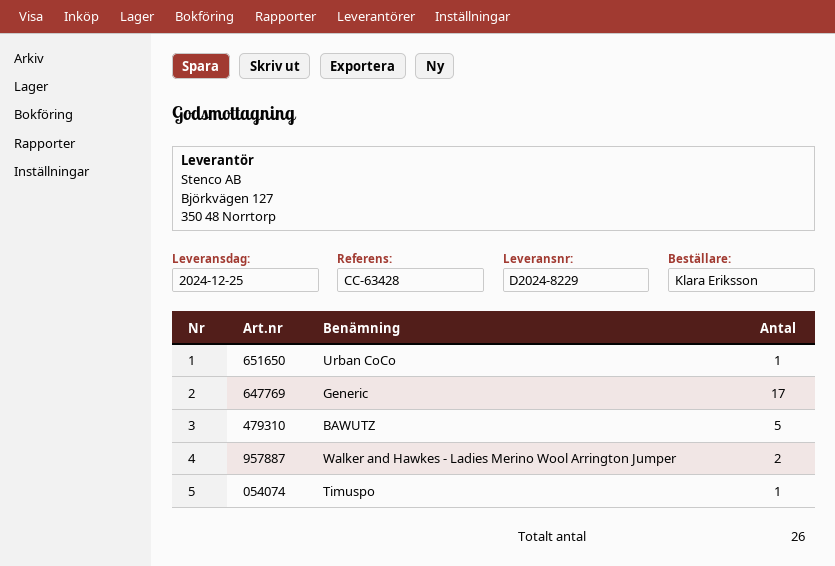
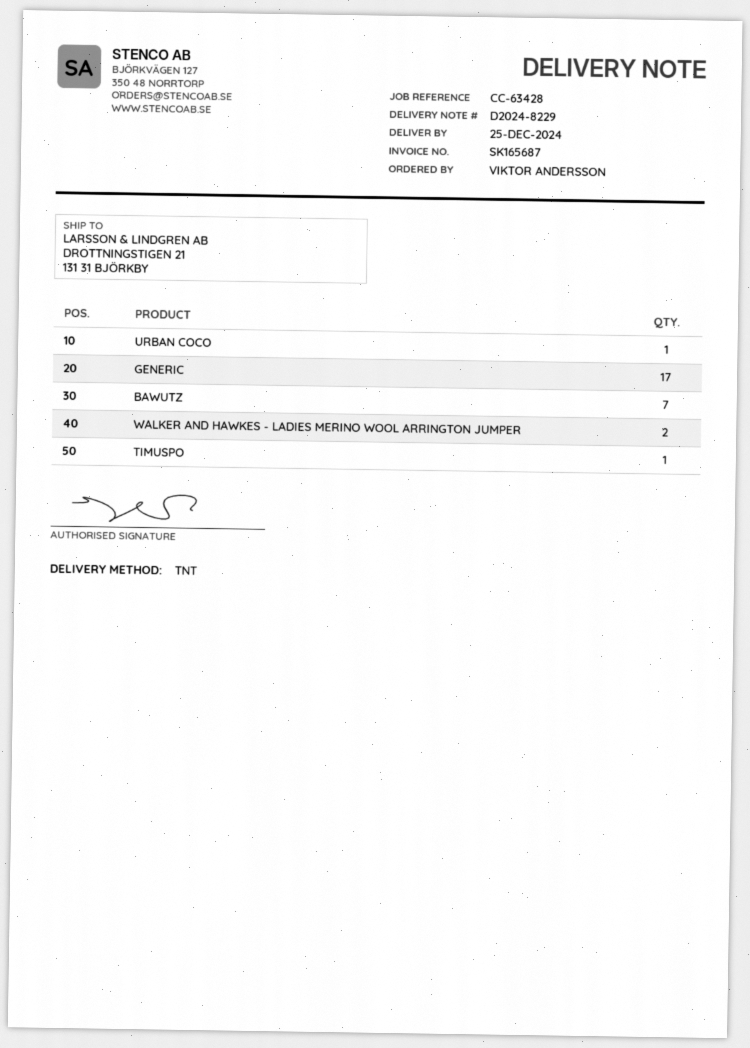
ordered by: Klara Eriksson -> VIKTOR ANDERSSON
BAWUTZ: 5 -> 7

